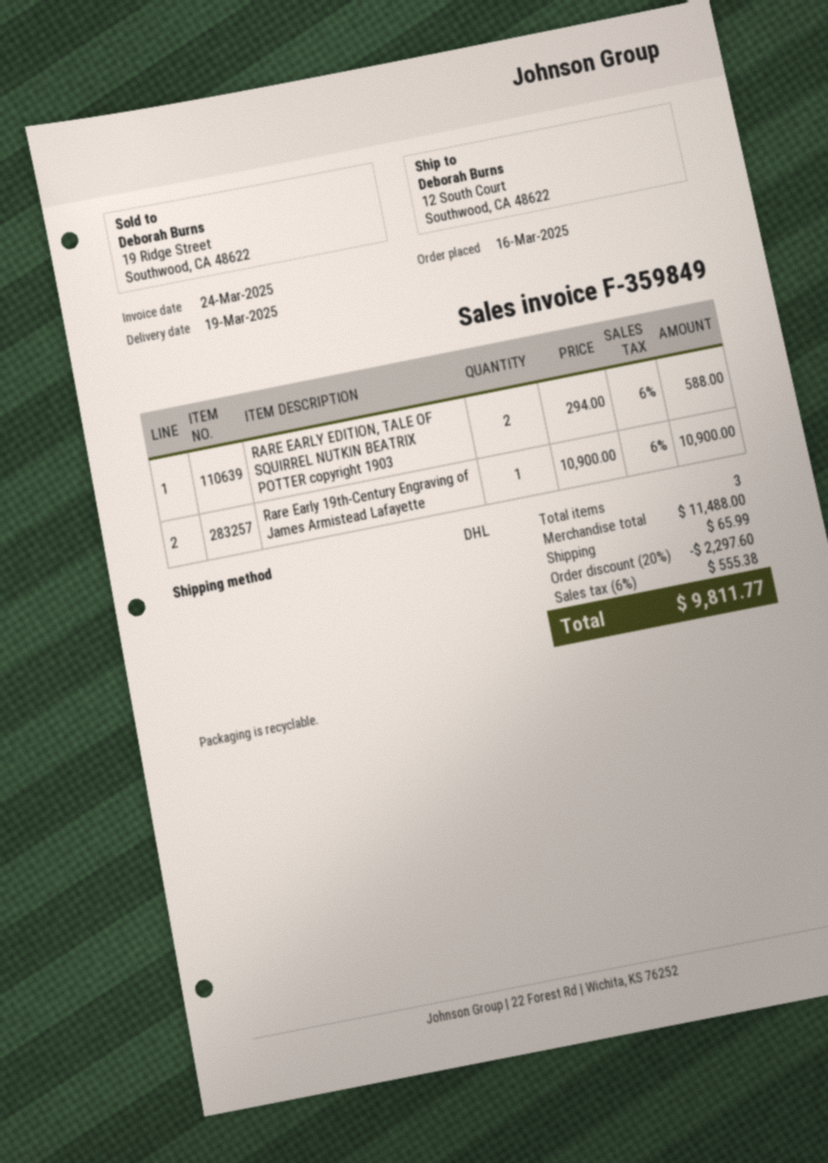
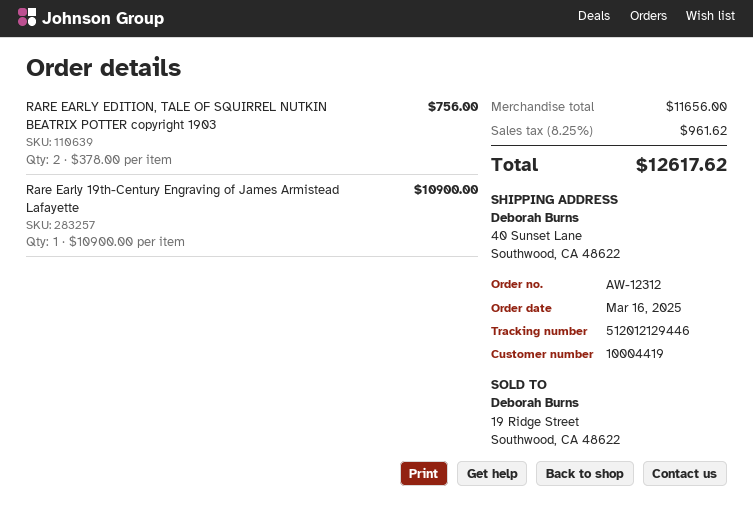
ship to: 12 South Court, Southwood, CA 48622 -> 40 Sunset Lane, Southwood, CA 48622
RARE EARLY EDITION, TALE OF SQUIRREL NUTKIN BEATRIX POTTER copyright 1903: 2 x 294.00 = 588.00 -> 2 x 378.00 = 756.00
subtotal: 11488.00 -> 11656.00
discount: 20% = 2297.60 -> none
shipping: 65.99 -> none
tax: 6% = 555.38 -> 8.25% = 961.62
total: 9811.77 -> 12617.62

